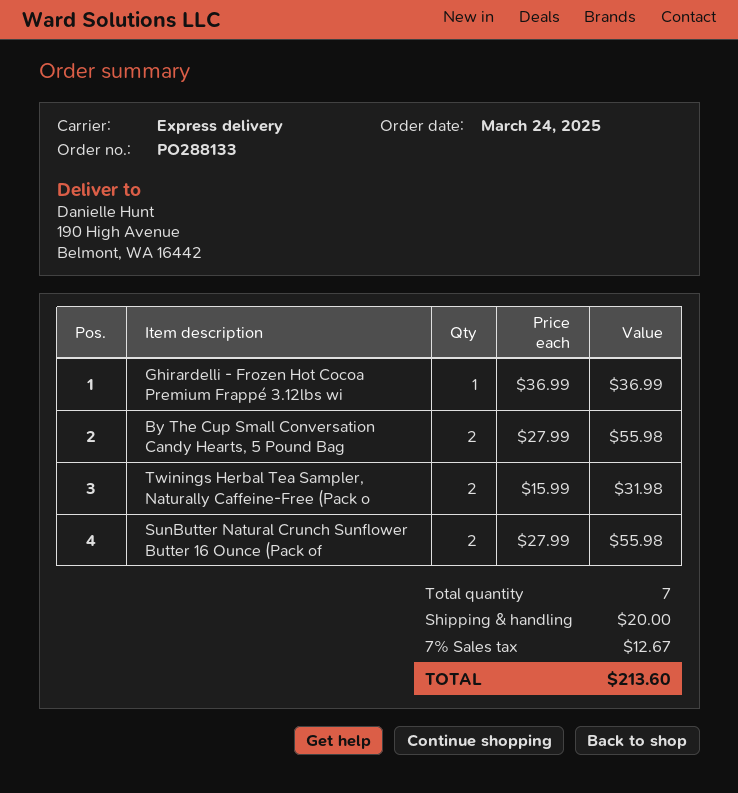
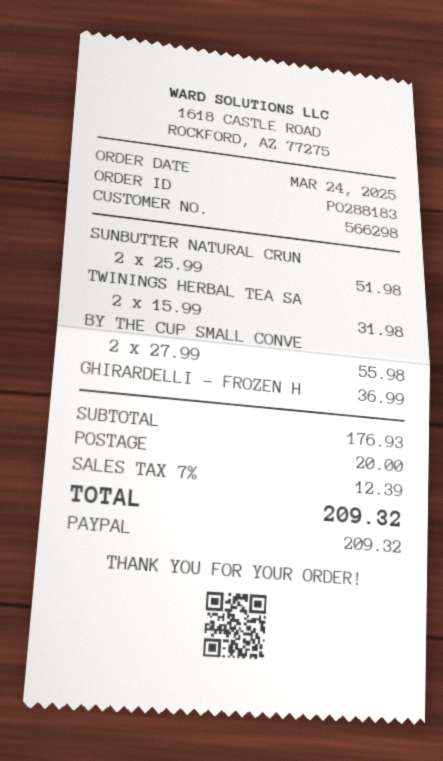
order number: PO288133 -> PO288183
SunButter Natural Crunch Sunflower Butter 16 Ounce (Pack of: 2 x 27.99 = 55.98 -> 2 x 25.99 = 51.98
tax: 7% = 12.67 -> 7% = 12.39
total: 213.60 -> 209.32

